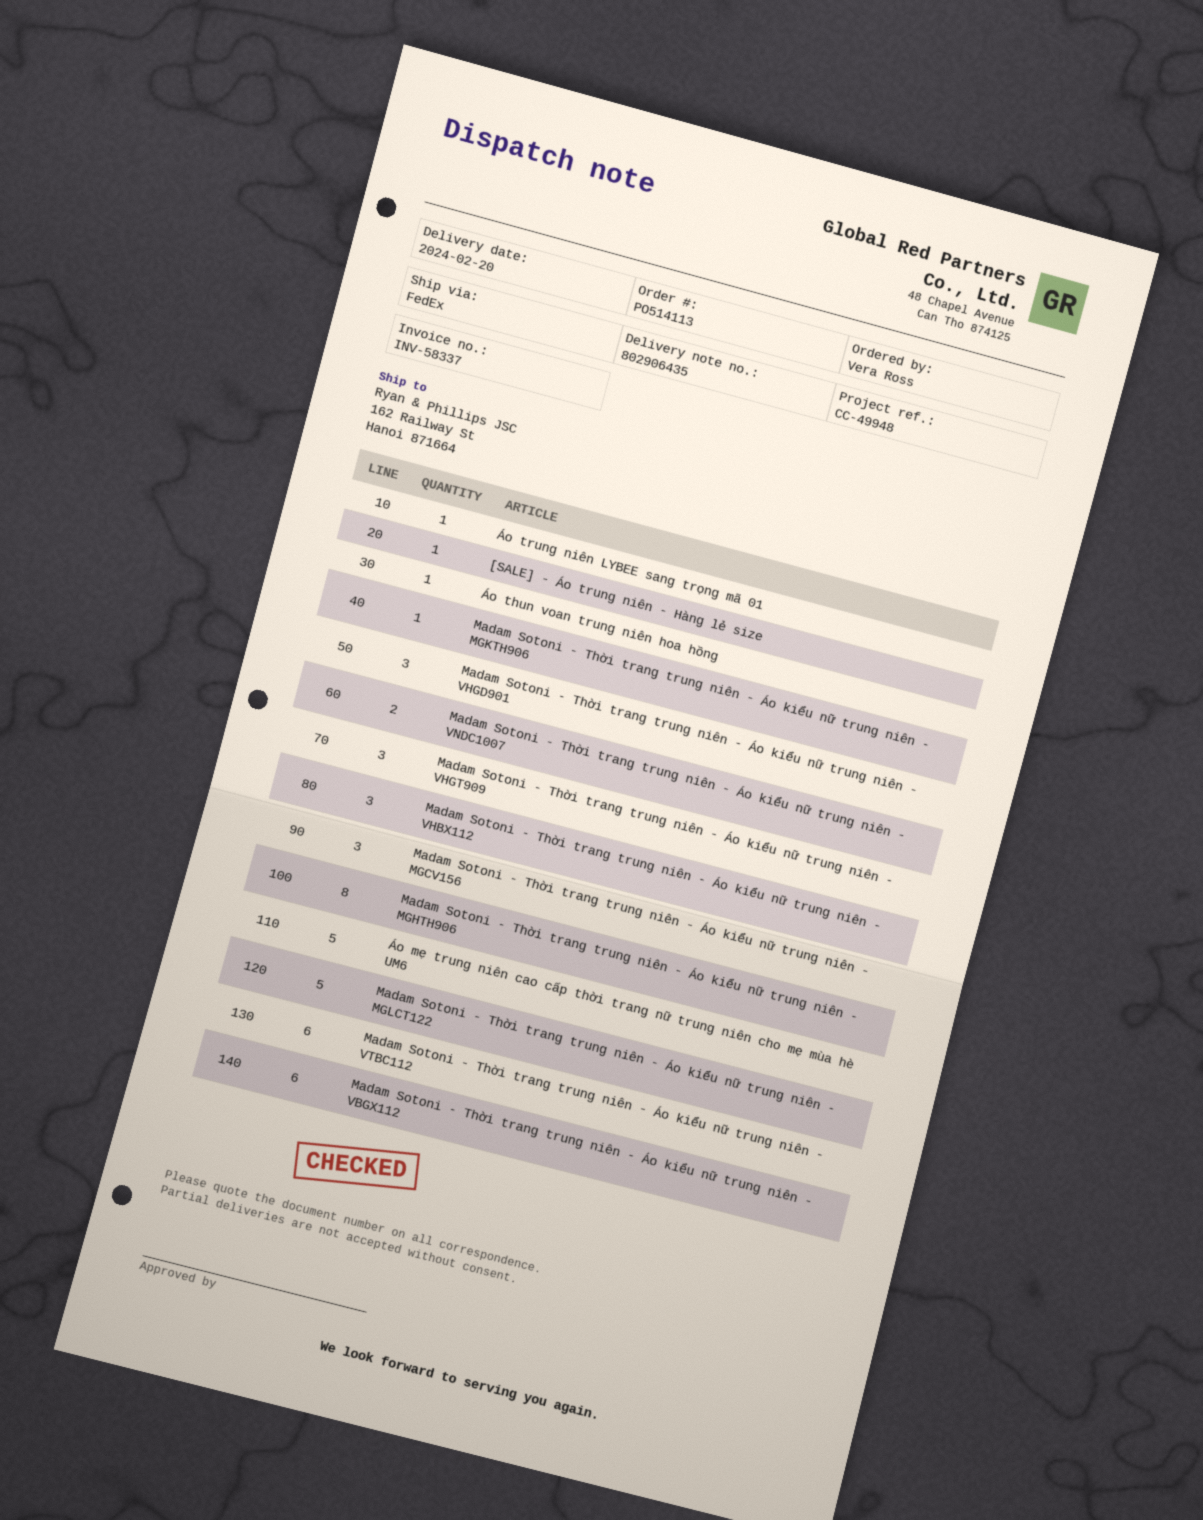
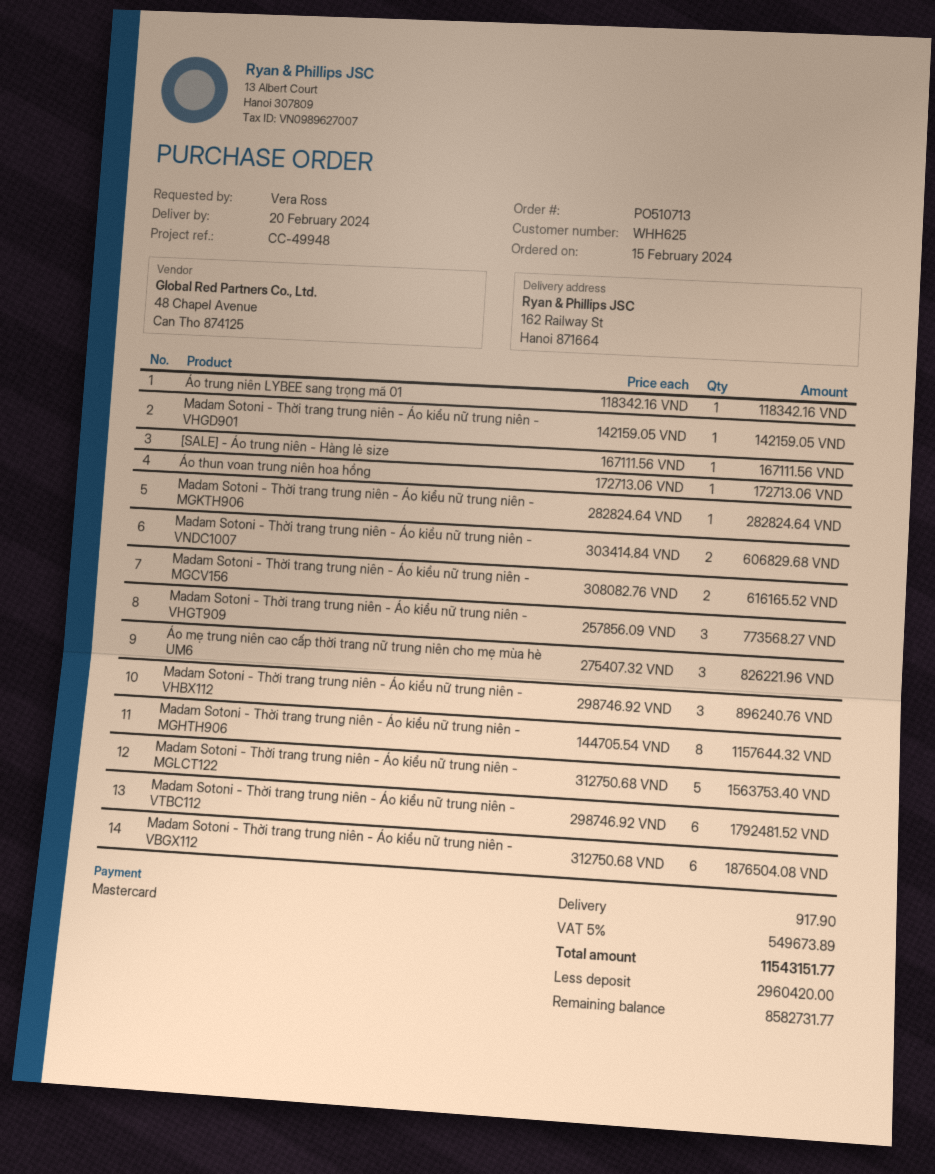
order number: PO514113 -> PO510713
Madam Sotoni - Thời trang trung niên - Áo kiểu nữ trung niên - VHGD901: 3 -> 1
Madam Sotoni - Thời trang trung niên - Áo kiểu nữ trung niên - MGCV156: 3 -> 2
Áo mẹ trung niên cao cấp thời trang nữ trung niên cho mẹ mùa hè UM6: 5 -> 3

